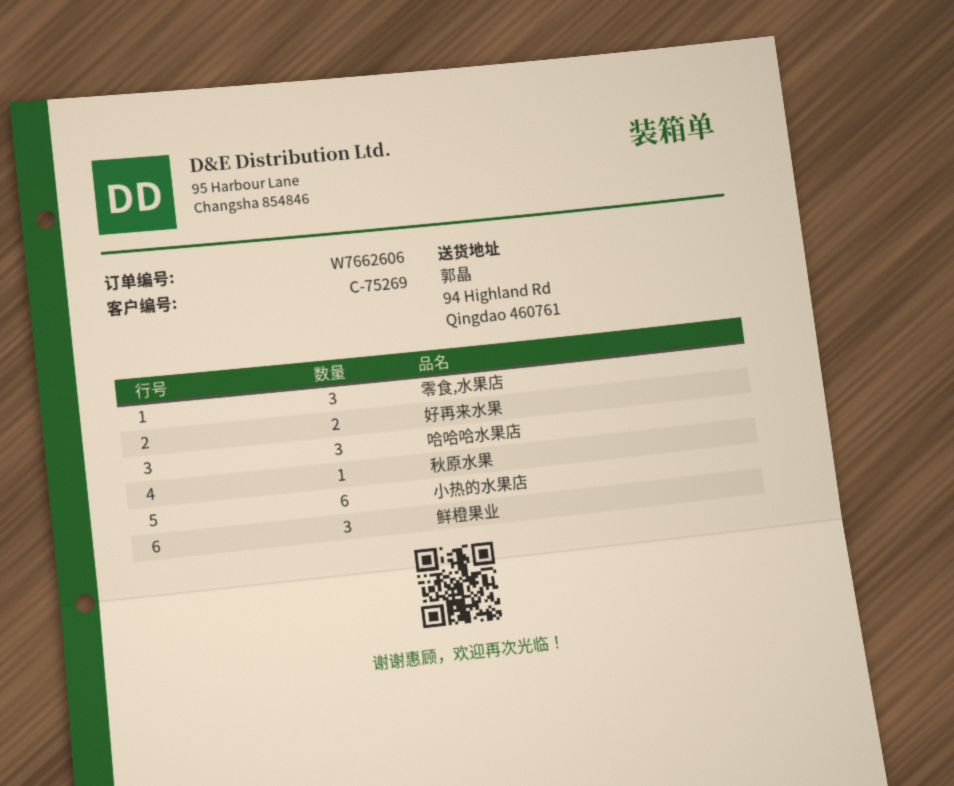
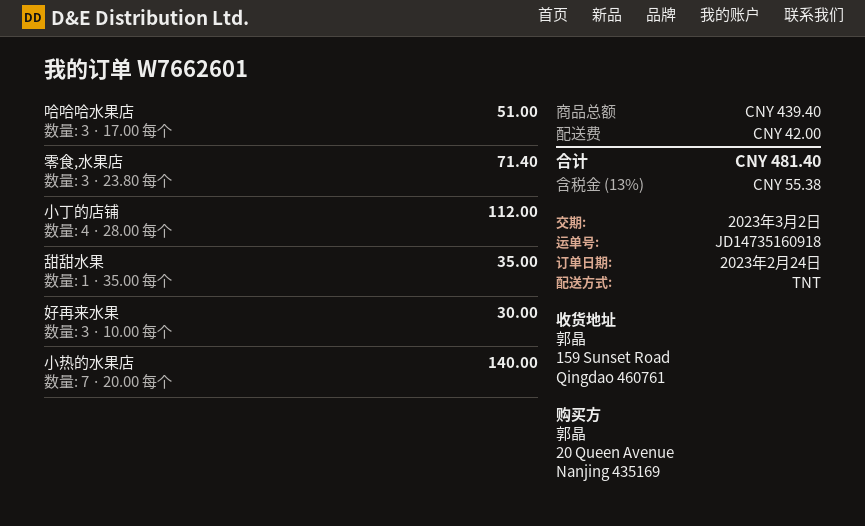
order number: W7662606 -> W7662601
ship to: 94 Highland Rd, Qingdao 460761 -> 159 Sunset Road, Qingdao 460761
好再来水果: 2 -> 3
秋原水果: 1 -> none
小热的水果店: 6 -> 7
鲜橙果业: 3 -> none
小丁的店铺: none -> 4
甜甜水果: none -> 1

